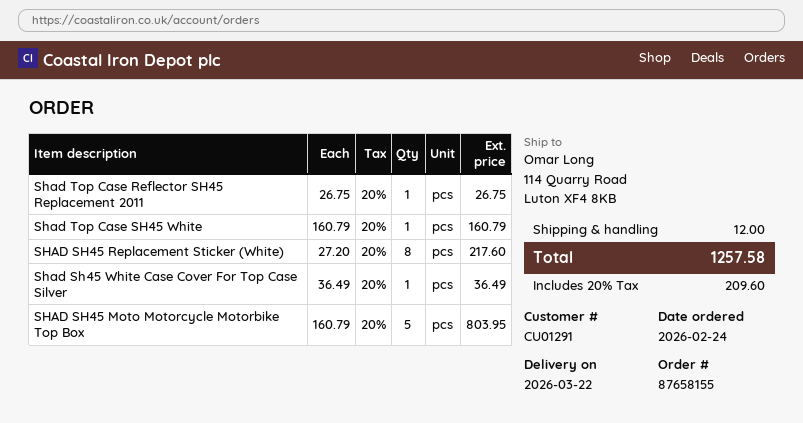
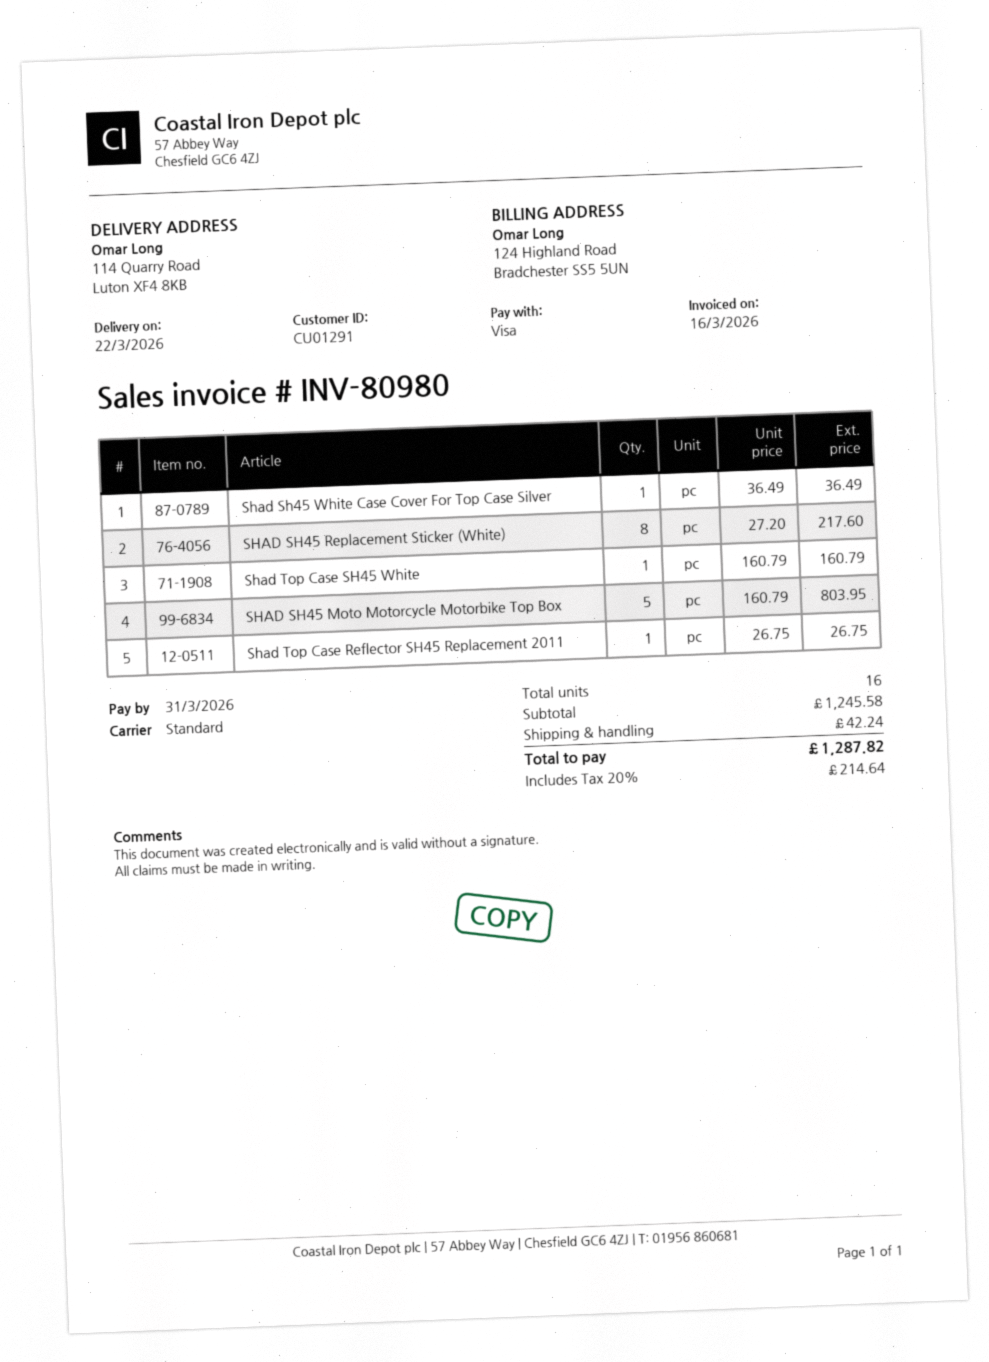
shipping: 12.00 -> 42.24
tax: 20% = 209.60 -> 20% = 214.64
total: 1257.58 -> 1287.82

